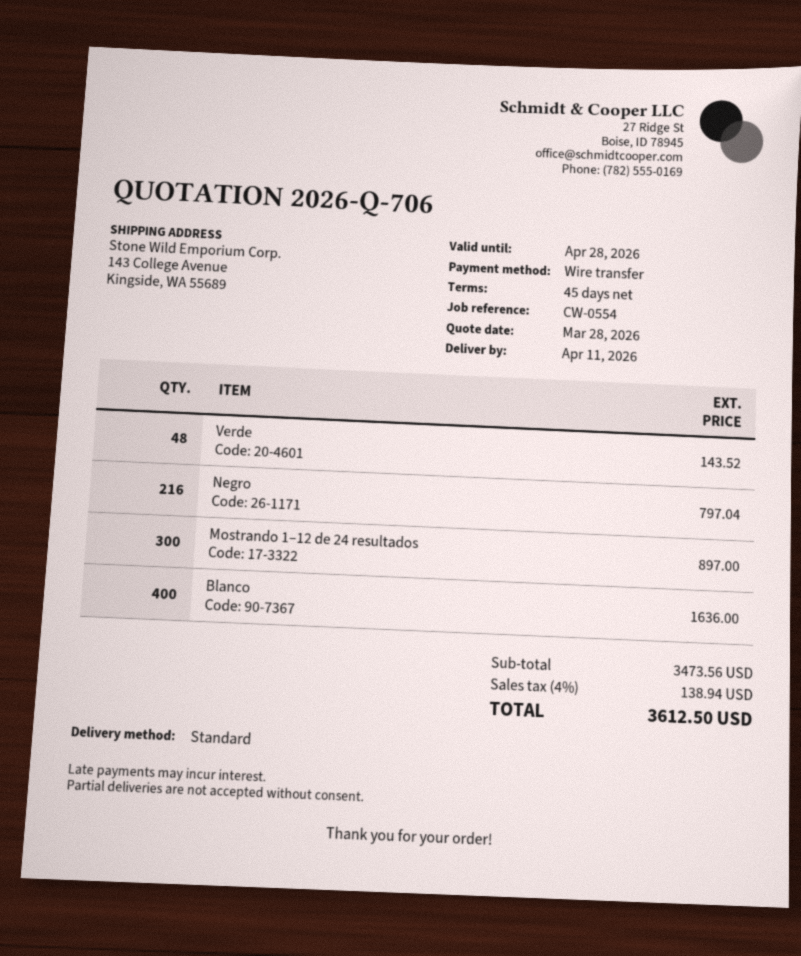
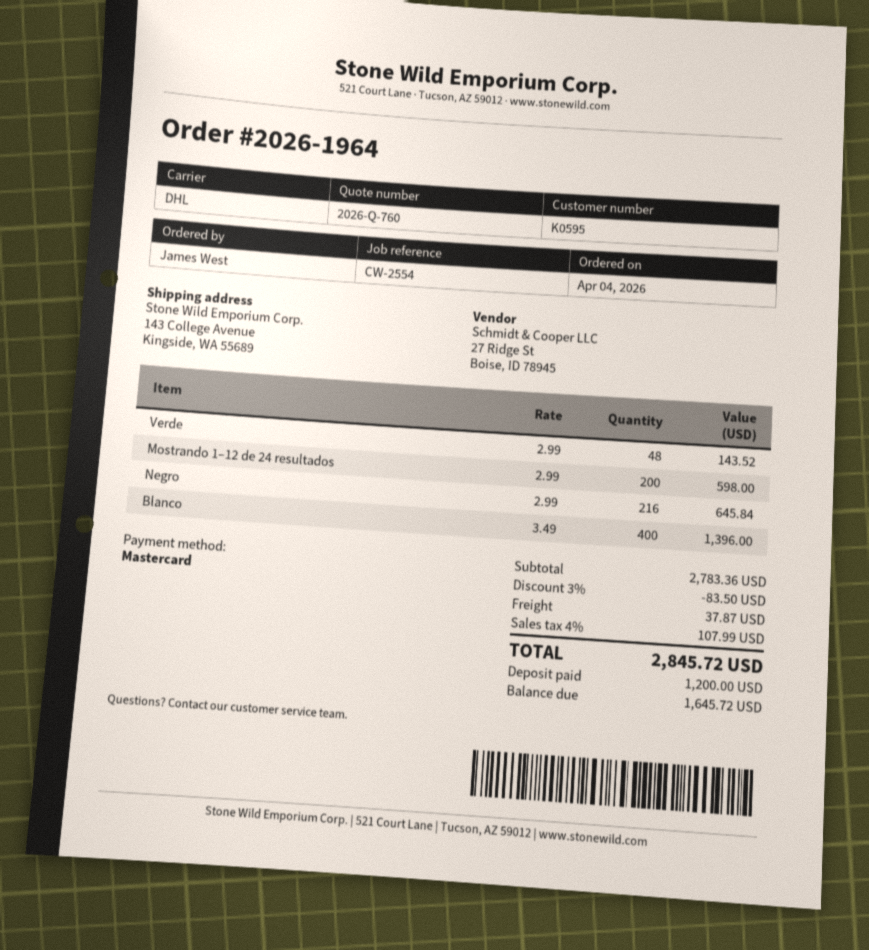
quote number: 2026-Q-706 -> 2026-Q-760
reference: CW-0554 -> CW-2554
payment method: bank transfer -> Mastercard
shipping method: standard -> DHL
Negro: 216 for 797.04 -> 216 for 645.84
Mostrando 1–12 de 24 resultados: 300 for 897.00 -> 200 for 598.00
Blanco: 400 for 1636.00 -> 400 for 1396.00
subtotal: 3473.56 -> 2783.36
discount: none -> 3% = 83.50
shipping: none -> 37.87
tax: 4% = 138.94 -> 4% = 107.99
total: 3612.50 -> 2845.72

